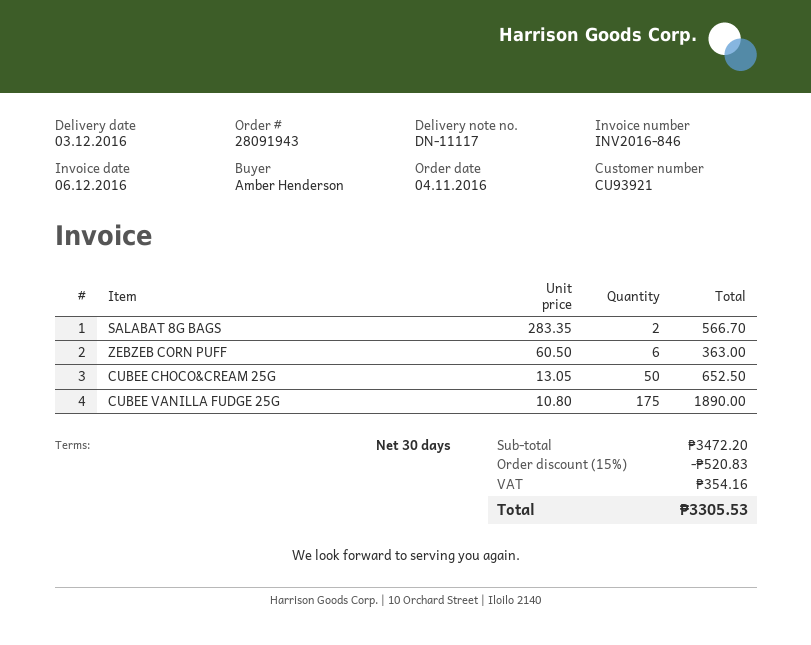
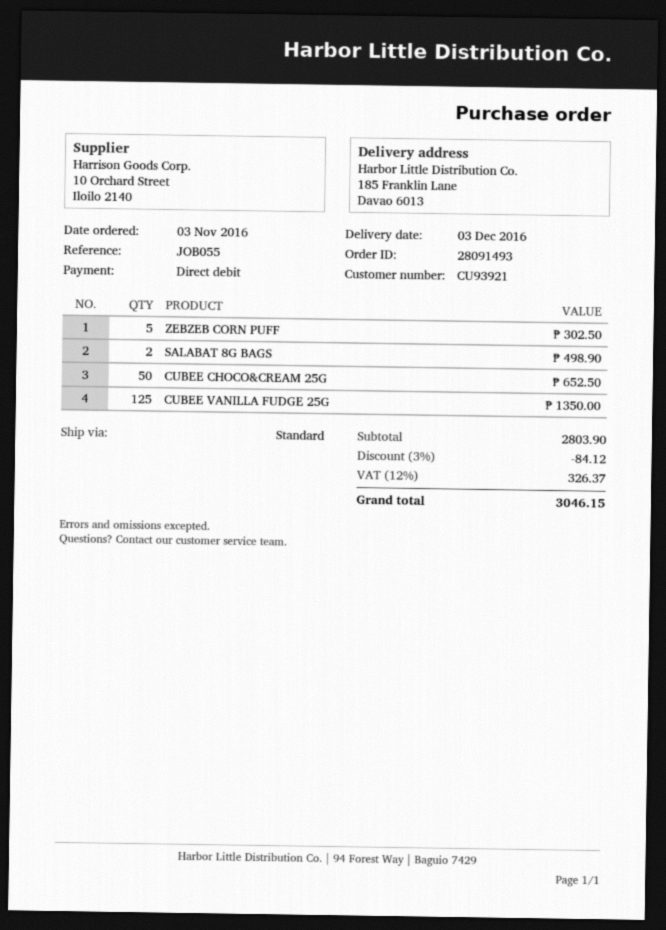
order number: 28091943 -> 28091493
order date: 2016-11-04 -> 2016-11-03
SALABAT 8G BAGS: 2 for 566.70 -> 2 for 498.90
ZEBZEB CORN PUFF: 6 for 363.00 -> 5 for 302.50
CUBEE VANILLA FUDGE 25G: 175 for 1890.00 -> 125 for 1350.00
subtotal: 3472.20 -> 2803.90
discount: 15% = 520.83 -> 3% = 84.12
tax: 354.16 -> 326.37
total: 3305.53 -> 3046.15

